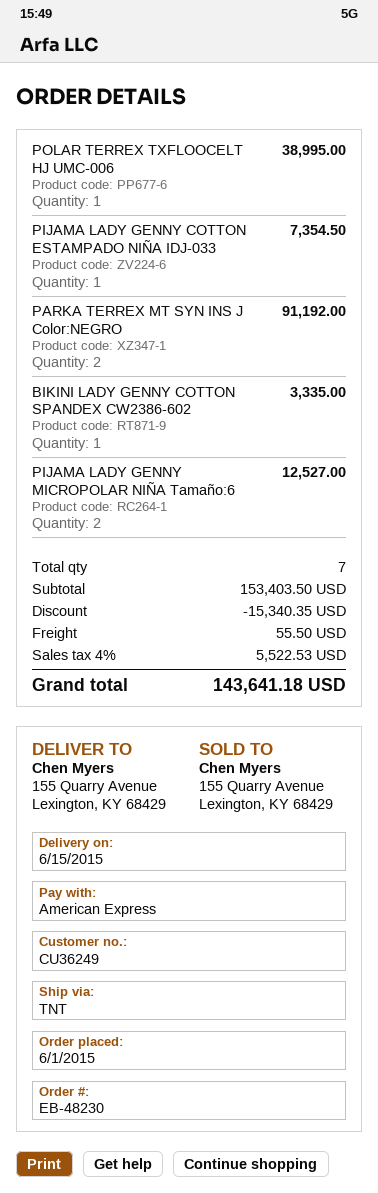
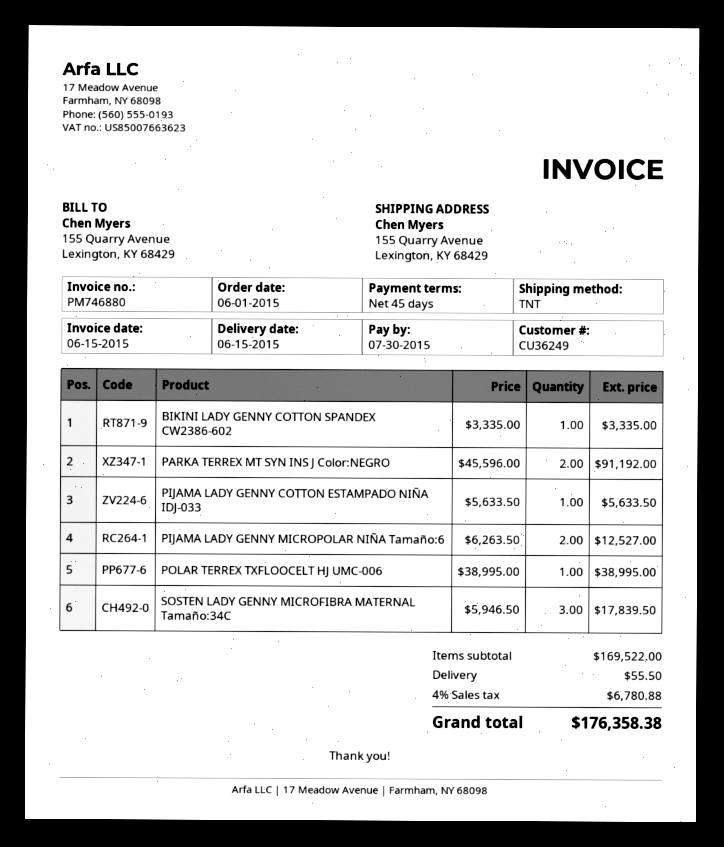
PIJAMA LADY GENNY COTTON ESTAMPADO NIÑA IDJ-033: 1 for 7354.50 -> 1 for 5633.50
SOSTEN LADY GENNY MICROFIBRA MATERNAL Tamaño:34C: none -> 3 for 17839.50
subtotal: 153403.50 -> 169522.00
discount: 15340.35 -> none
tax: 4% = 5522.53 -> 4% = 6780.88
total: 143641.18 -> 176358.38

